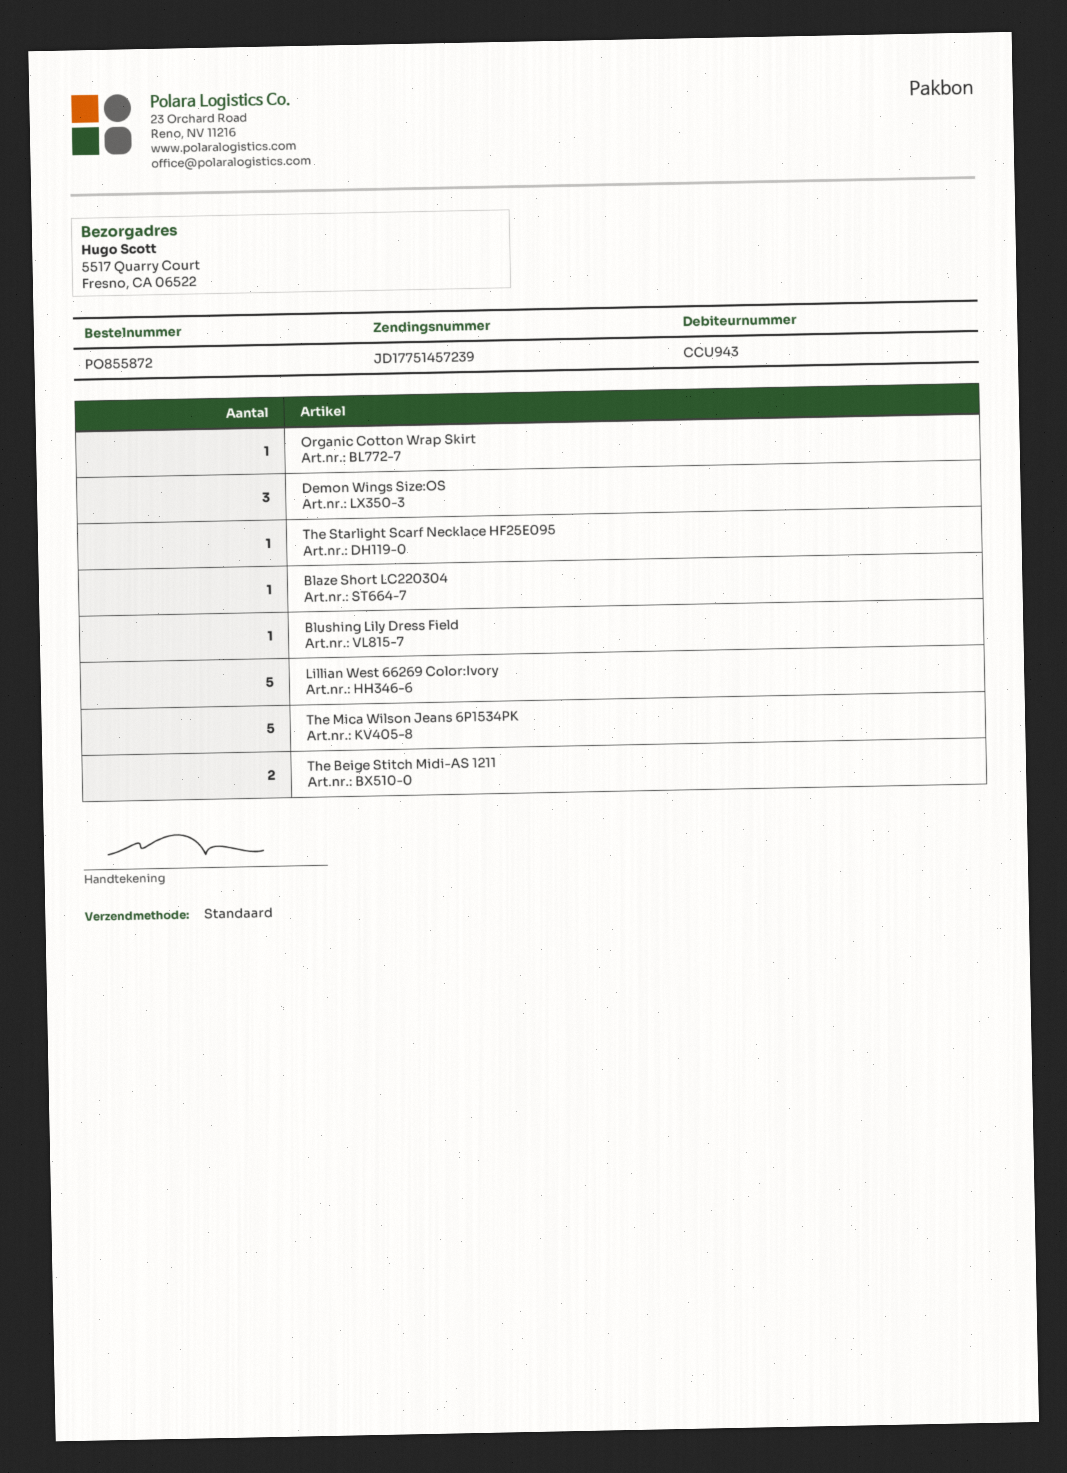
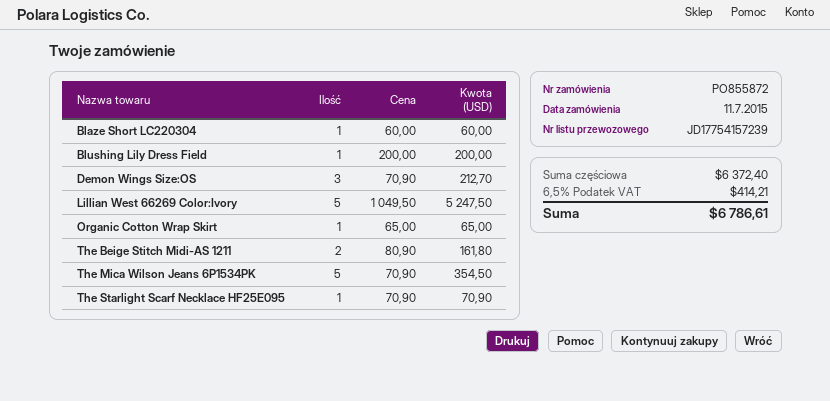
tracking number: JD17751457239 -> JD17754157239

